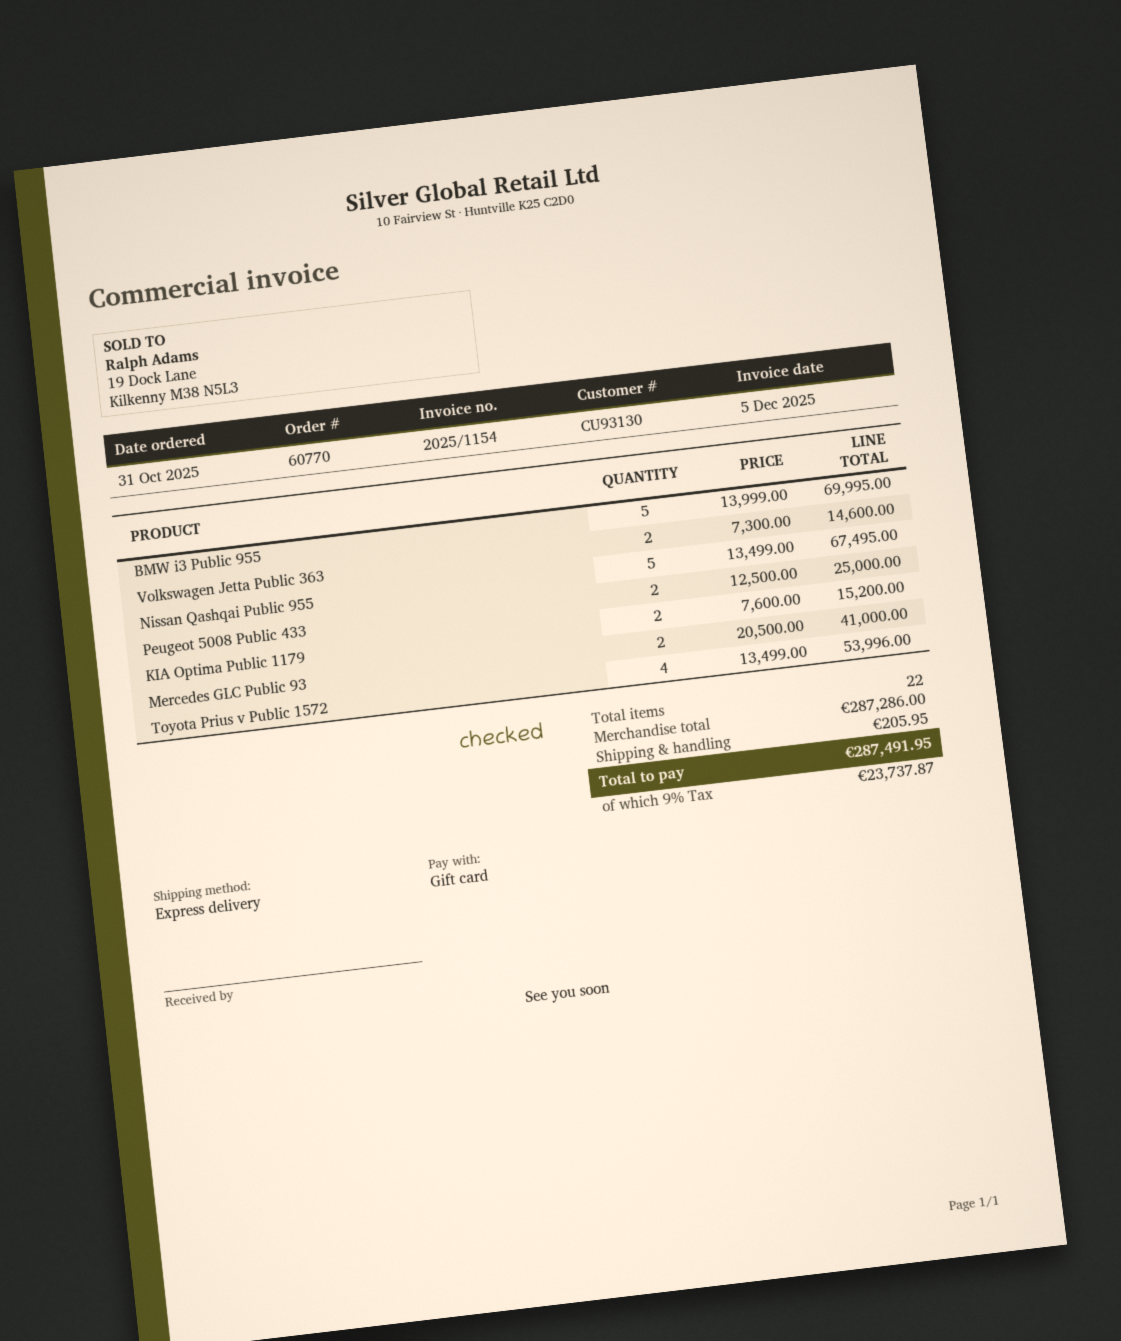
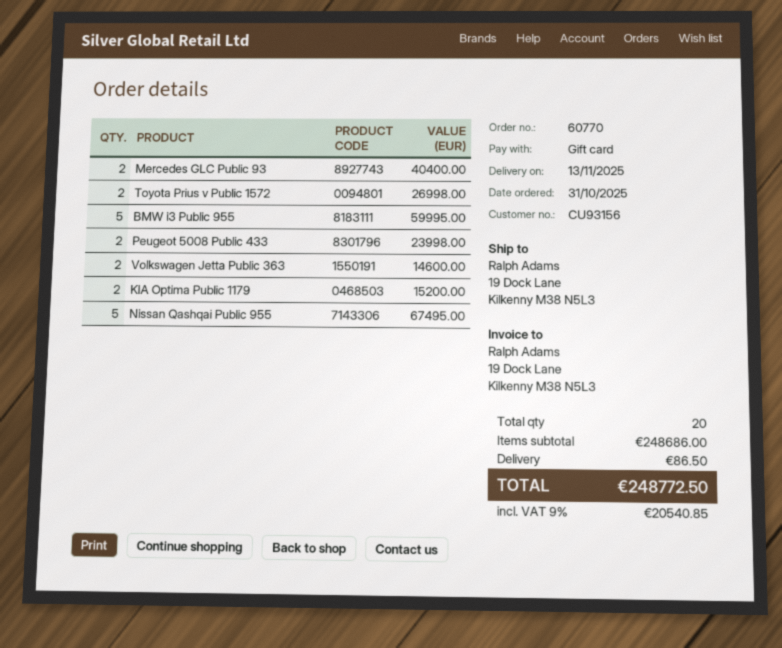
customer number: CU93130 -> CU93156
BMW i3 Public 955: 5 for 69995.00 -> 5 for 59995.00
Peugeot 5008 Public 433: 2 for 25000.00 -> 2 for 23998.00
Mercedes GLC Public 93: 2 for 41000.00 -> 2 for 40400.00
Toyota Prius v Public 1572: 4 for 53996.00 -> 2 for 26998.00
total quantity: 22 -> 20
subtotal: 287286.00 -> 248686.00
shipping: 205.95 -> 86.50
tax: 9% = 23737.87 -> 9% = 20540.85
total: 287491.95 -> 248772.50

